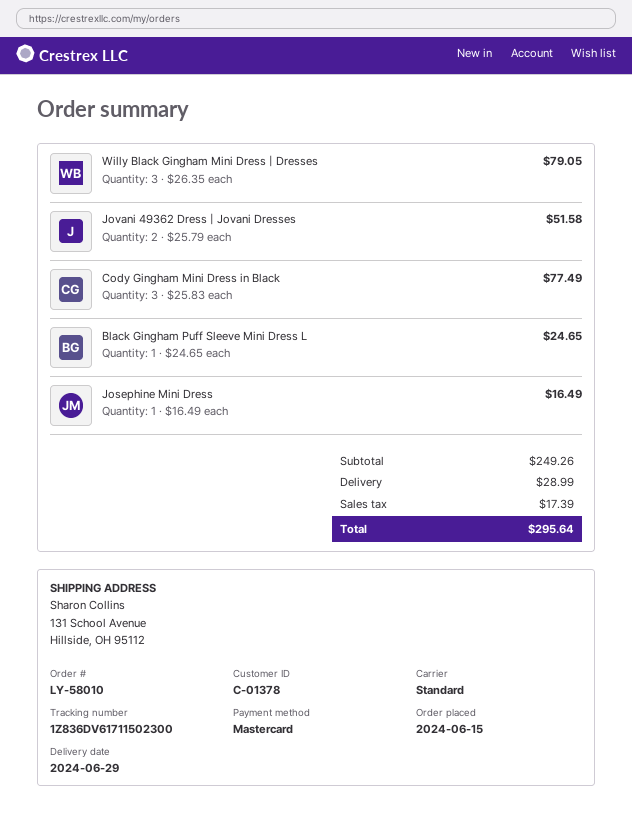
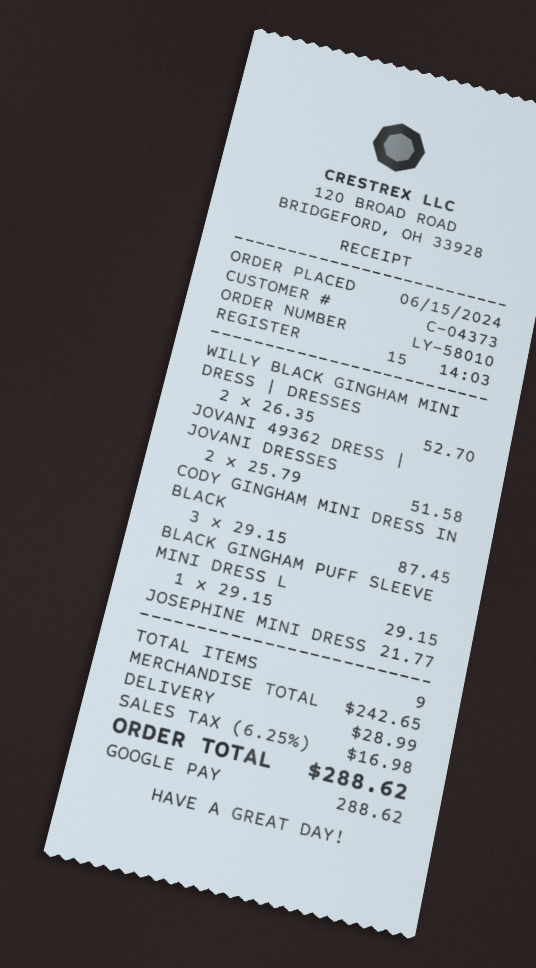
customer number: C-01378 -> C-04373
payment method: Mastercard -> Google Pay
Willy Black Gingham Mini Dress | Dresses: 3 x 26.35 = 79.05 -> 2 x 26.35 = 52.70
Cody Gingham Mini Dress in Black: 3 x 25.83 = 77.49 -> 3 x 29.15 = 87.45
Black Gingham Puff Sleeve Mini Dress L: 1 x 24.65 = 24.65 -> 1 x 29.15 = 29.15
Josephine Mini Dress: 1 x 16.49 = 16.49 -> 1 x 21.77 = 21.77
subtotal: 249.26 -> 242.65
tax: 17.39 -> 16.98
total: 295.64 -> 288.62

